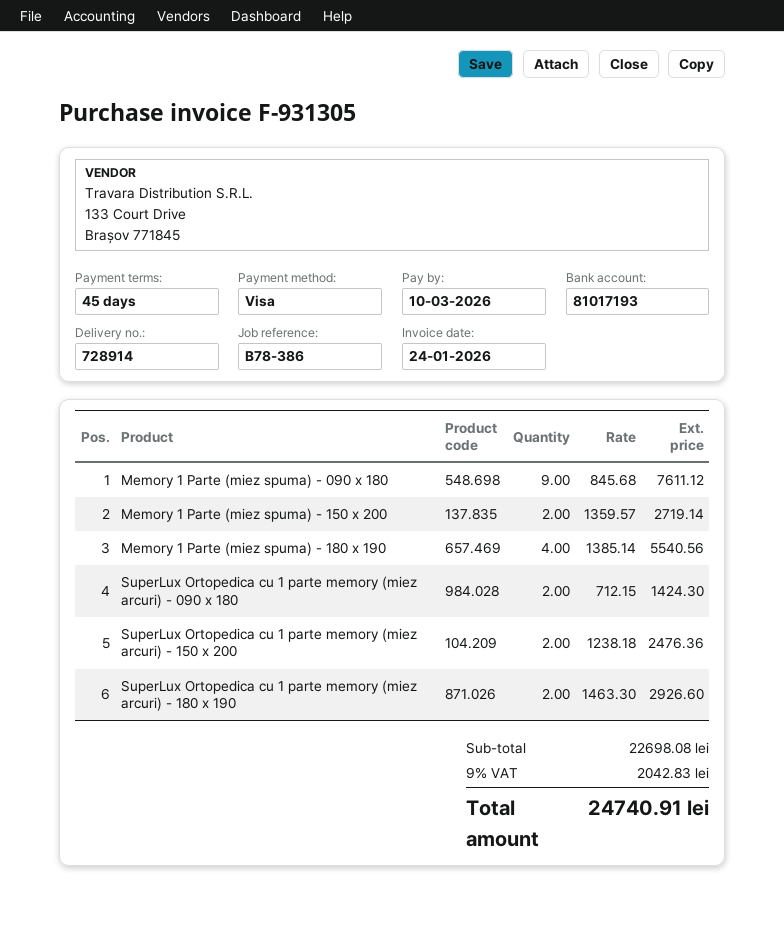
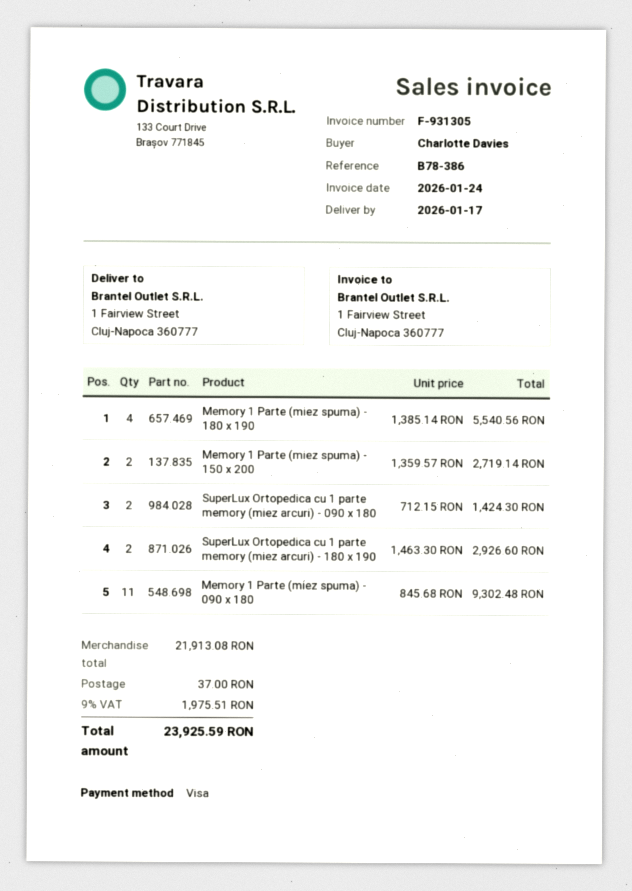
Memory 1 Parte (miez spuma) - 090 x 180: 9 x 845.68 = 7611.12 -> 11 x 845.68 = 9302.48
SuperLux Ortopedica cu 1 parte memory (miez arcuri) - 150 x 200: 2 x 1238.18 = 2476.36 -> none
subtotal: 22698.08 -> 21913.08
shipping: none -> 37.00
tax: 9% = 2042.83 -> 9% = 1975.51
total: 24740.91 -> 23925.59

